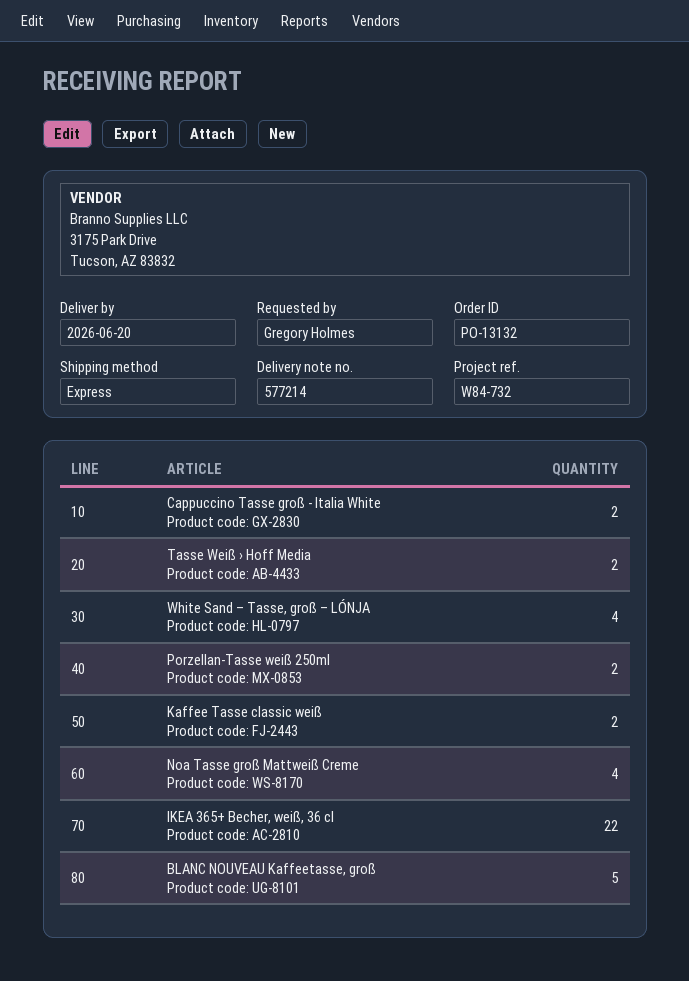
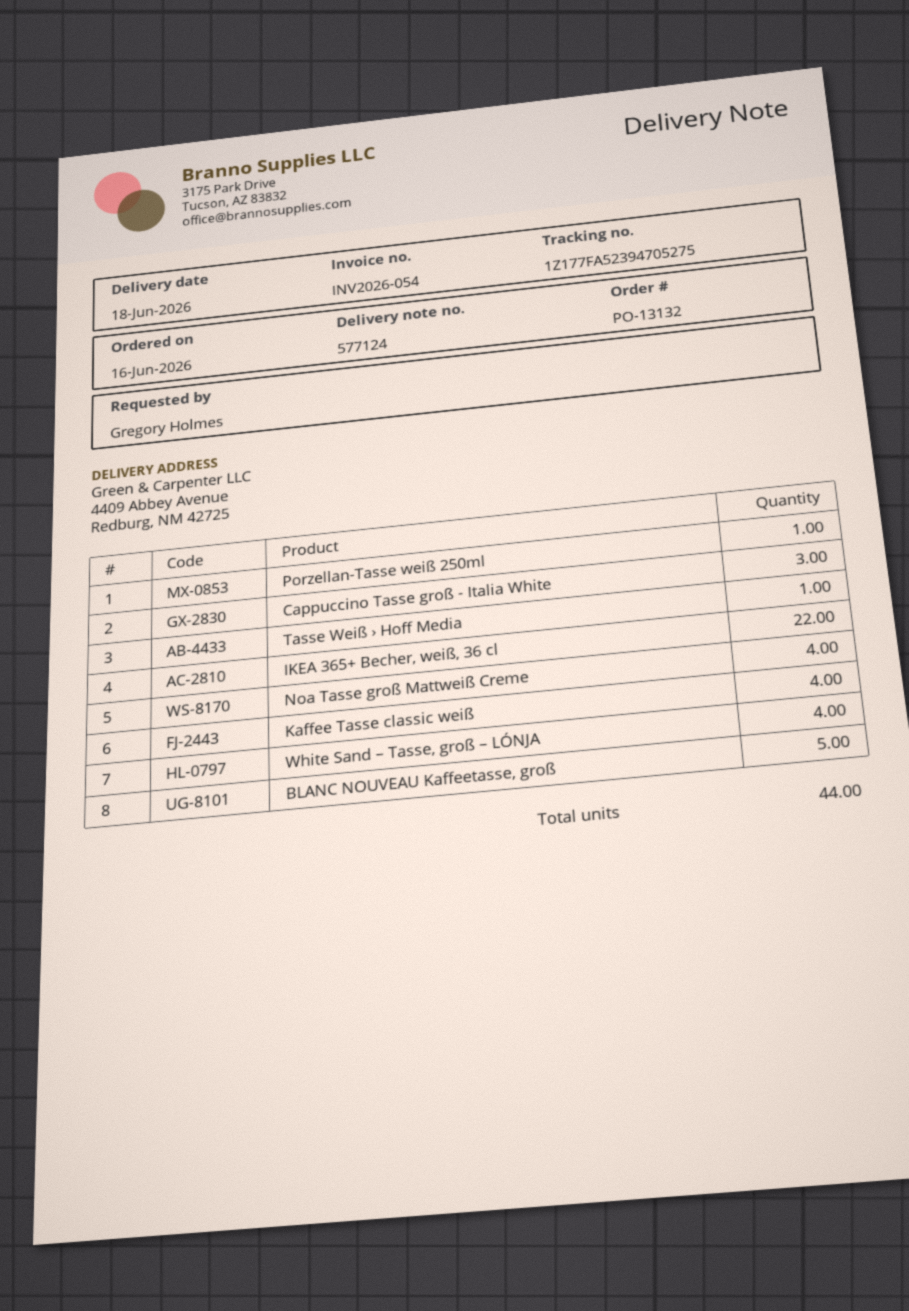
delivery note number: 577214 -> 577124
delivery date: 2026-06-20 -> 2026-06-18
Cappuccino Tasse groß - Italia White: 2 -> 3
Tasse Weiß › Hoff Media: 2 -> 1
Porzellan-Tasse weiß 250ml: 2 -> 1
Kaffee Tasse classic weiß: 2 -> 4

